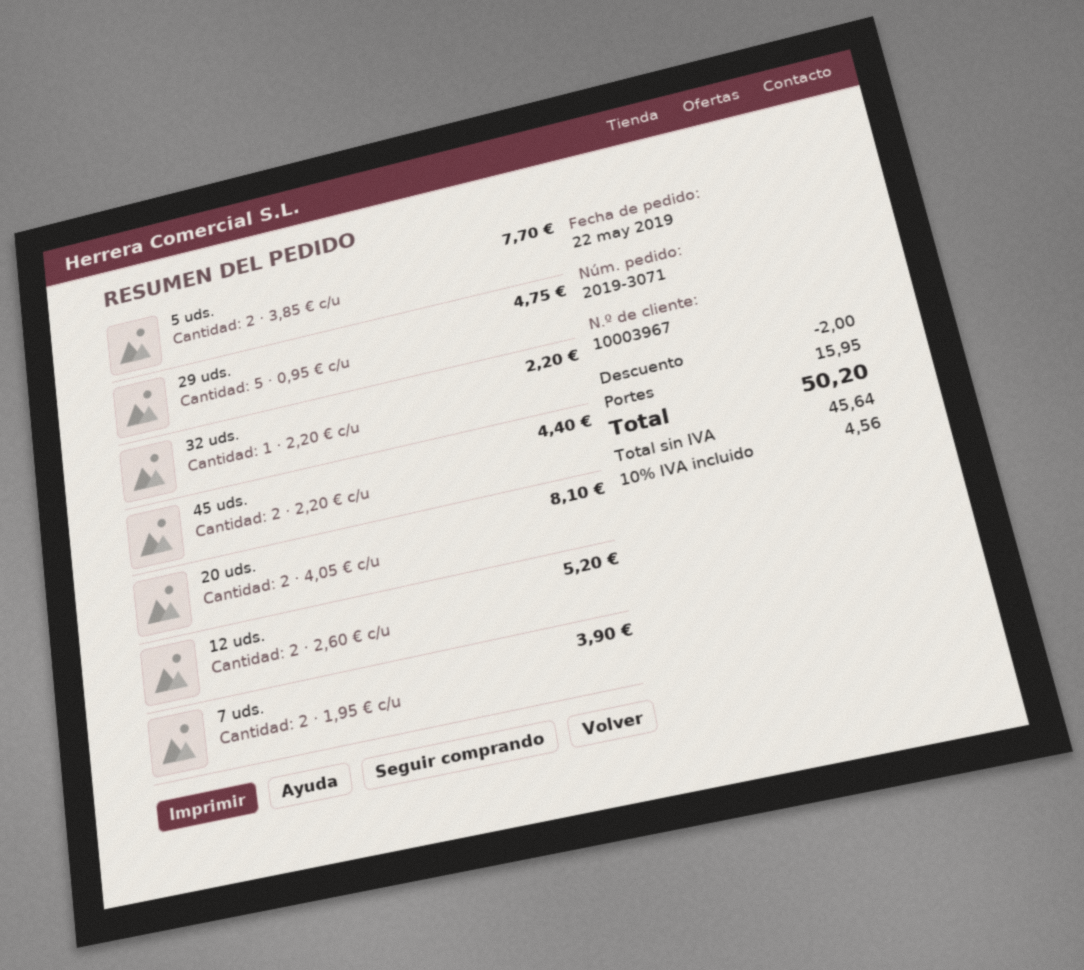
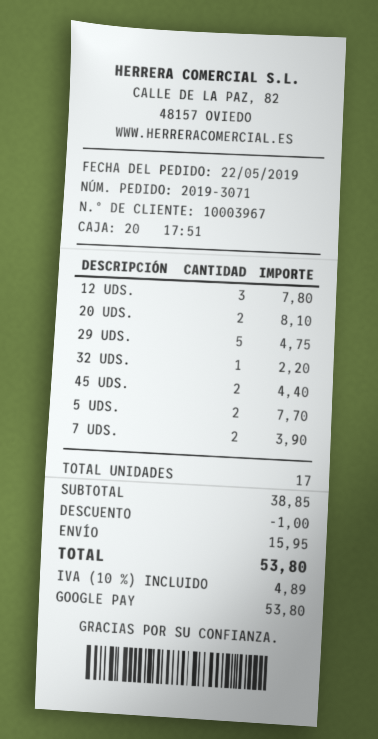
12 uds.: 2 for 5.20 -> 3 for 7.80
discount: 2.00 -> 1.00
tax: 10% = 4.56 -> 10% = 4.89
total: 50.20 -> 53.80

